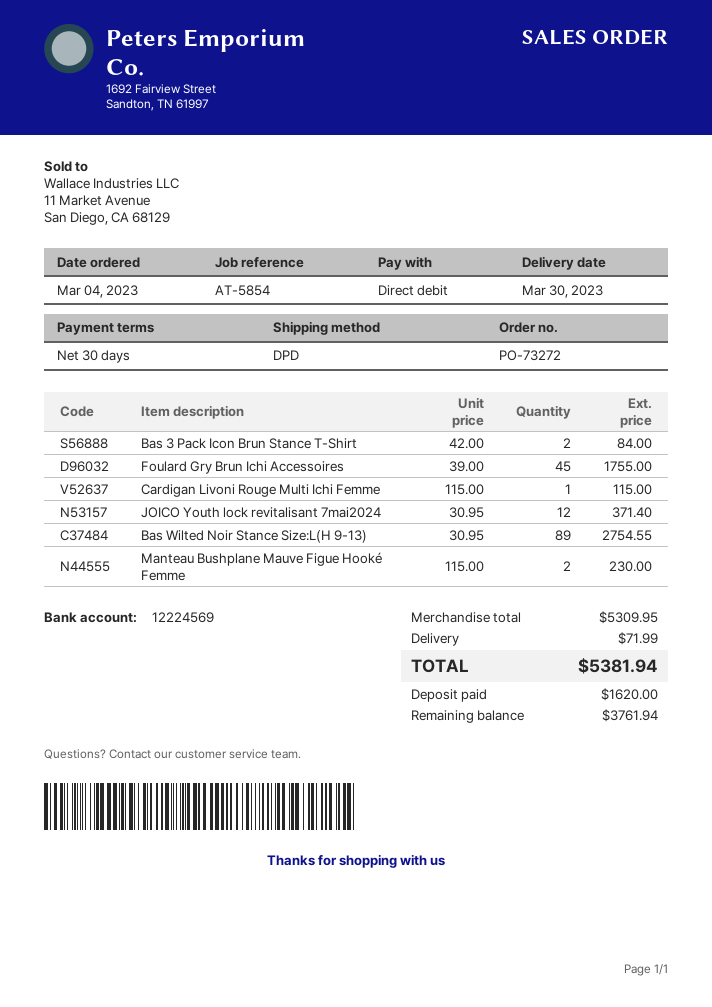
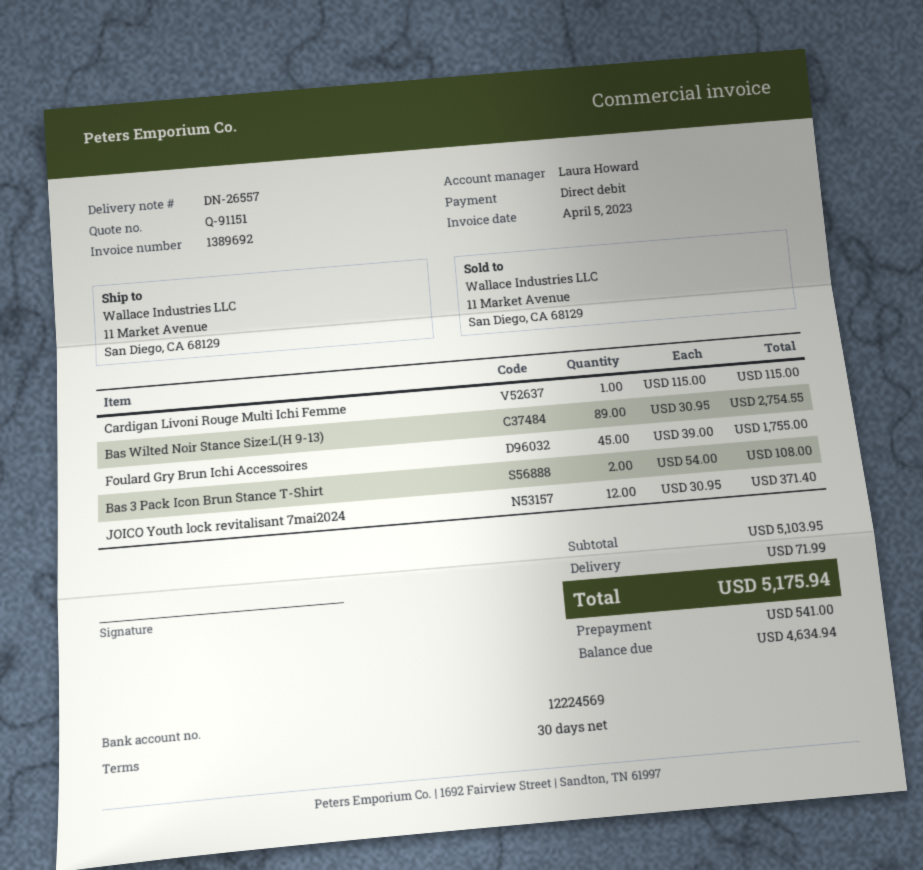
Bas 3 Pack Icon Brun Stance T-Shirt: 2 x 42.00 = 84.00 -> 2 x 54.00 = 108.00
Manteau Bushplane Mauve Figue Hooké Femme: 2 x 115.00 = 230.00 -> none
subtotal: 5309.95 -> 5103.95
total: 5381.94 -> 5175.94
deposit: 1620.00 -> 541.00
balance: 3761.94 -> 4634.94

